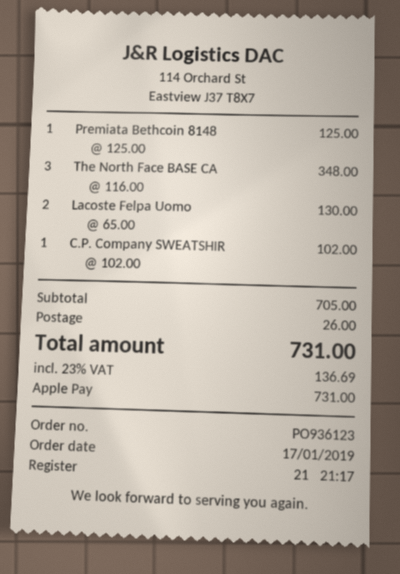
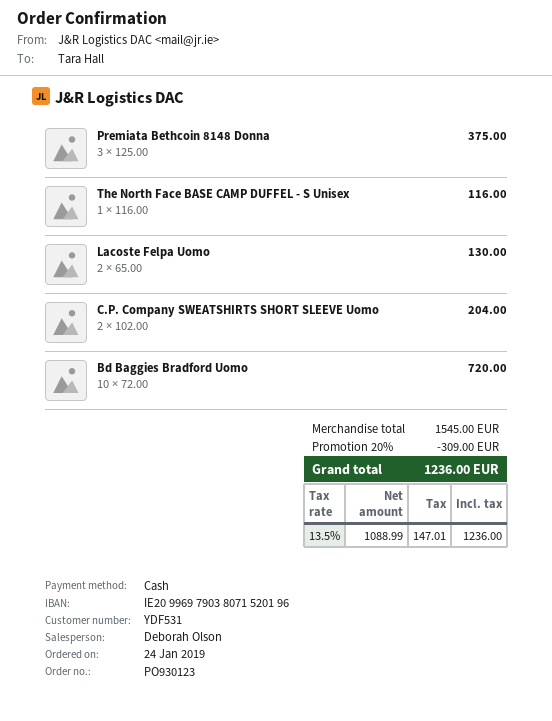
order number: PO936123 -> PO930123
order date: 2019-01-17 -> 2019-01-24
payment method: Apple Pay -> cash
Premiata Bethcoin 8148: 1 x 125.00 = 125.00 -> 3 x 125.00 = 375.00
The North Face BASE CA: 3 x 116.00 = 348.00 -> 1 x 116.00 = 116.00
C.P. Company SWEATSHIR: 1 x 102.00 = 102.00 -> 2 x 102.00 = 204.00
Bd Baggies Bradford Uomo: none -> 10 x 72.00 = 720.00
subtotal: 705.00 -> 1545.00
discount: none -> 20% = 309.00
shipping: 26.00 -> none
tax: 23% = 136.69 -> 13.5% = 147.01
total: 731.00 -> 1236.00

